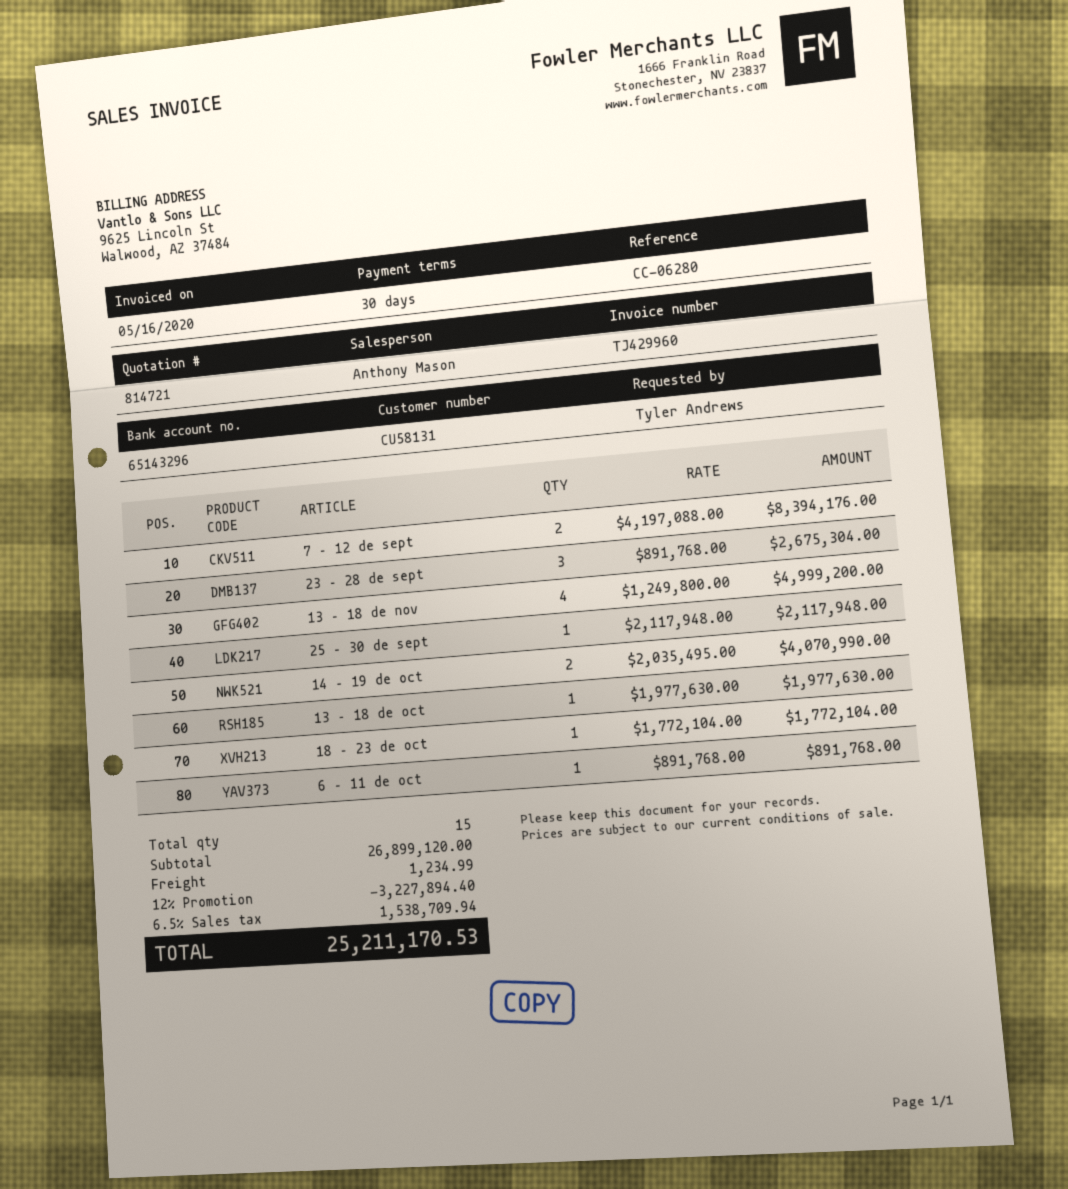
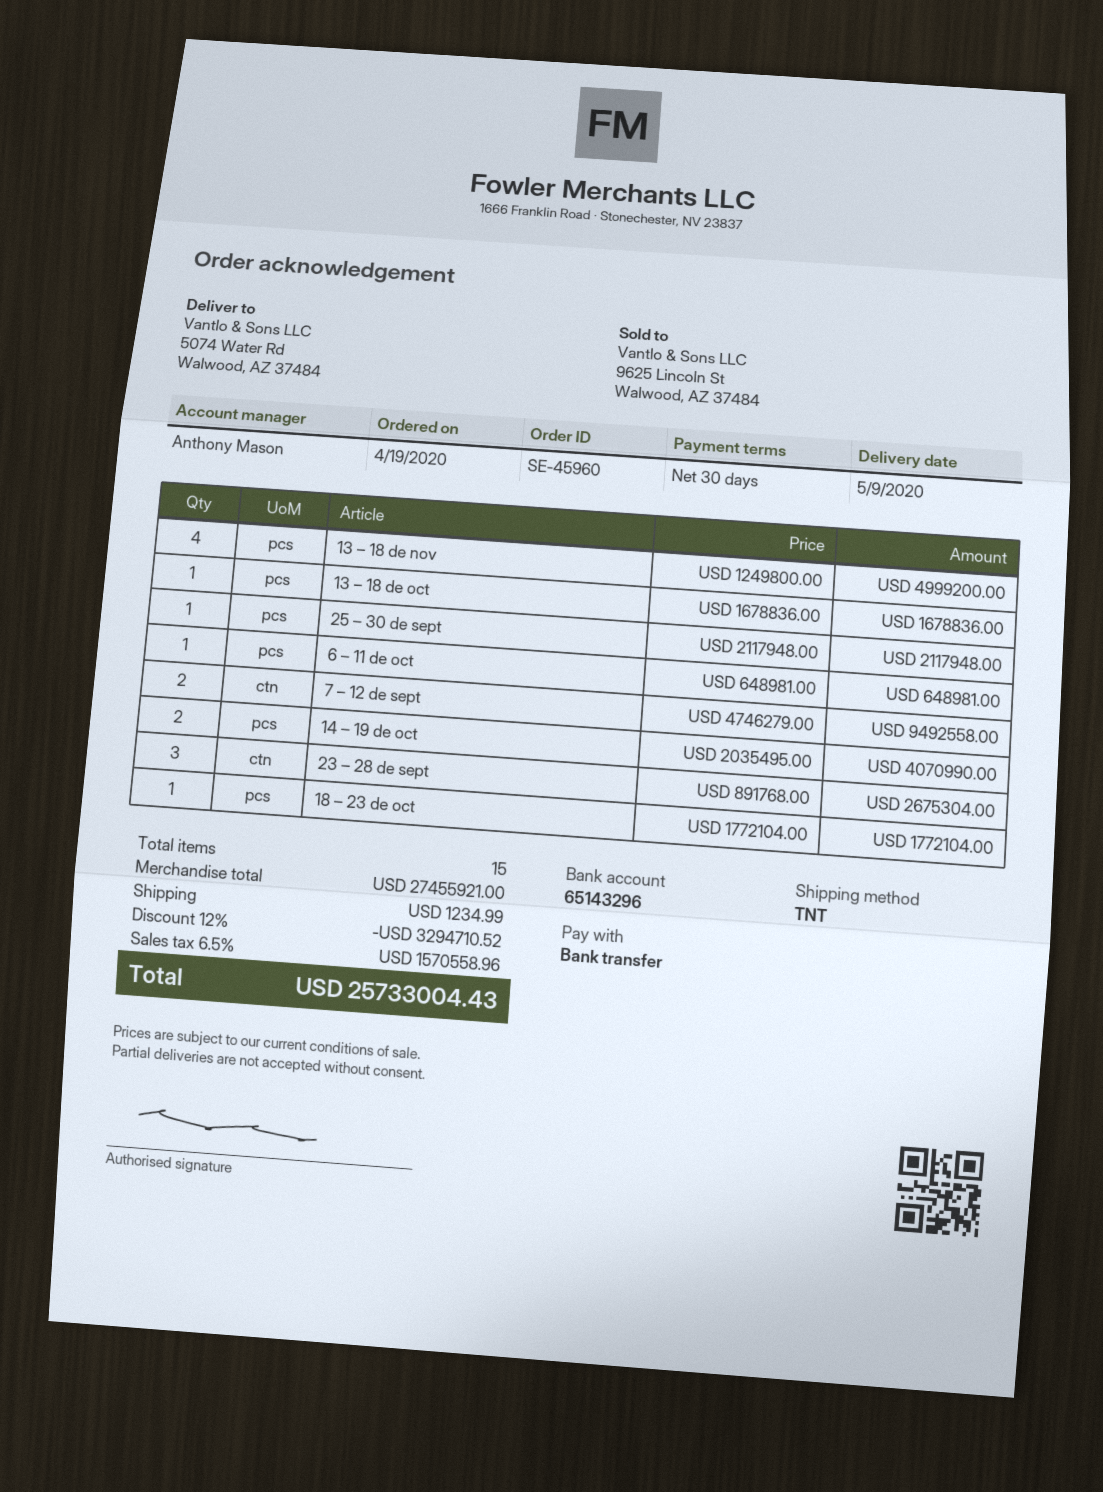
7 – 12 de sept: 2 x 4197088.00 = 8394176.00 -> 2 x 4746279.00 = 9492558.00
13 – 18 de oct: 1 x 1977630.00 = 1977630.00 -> 1 x 1678836.00 = 1678836.00
6 – 11 de oct: 1 x 891768.00 = 891768.00 -> 1 x 648981.00 = 648981.00
subtotal: 26899120.00 -> 27455921.00
discount: 12% = 3227894.40 -> 12% = 3294710.52
tax: 6.5% = 1538709.94 -> 6.5% = 1570558.96
total: 25211170.53 -> 25733004.43

